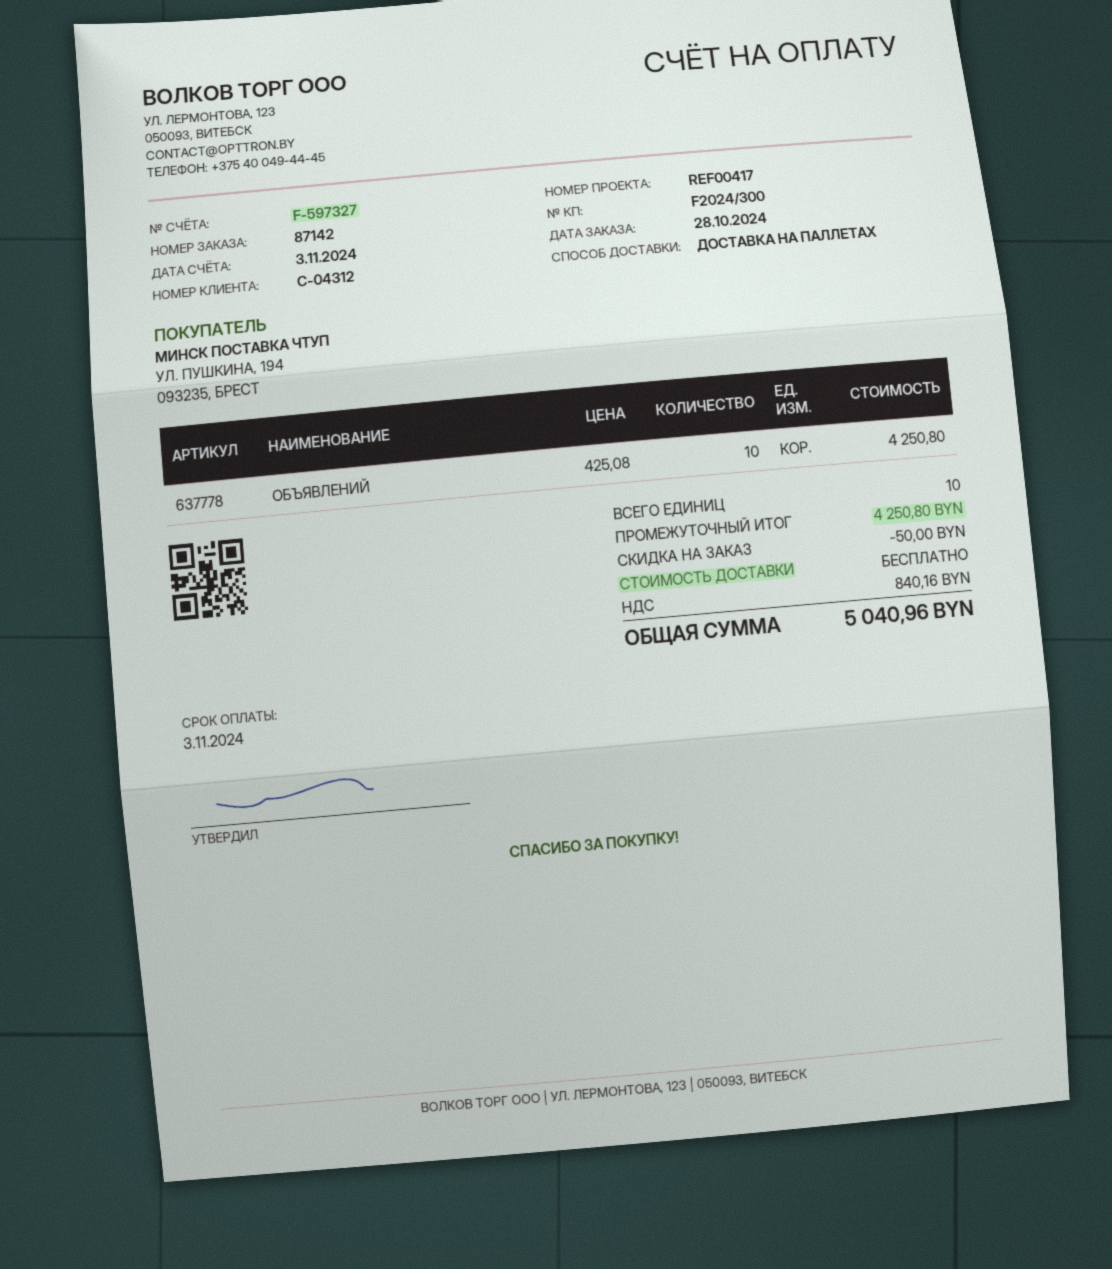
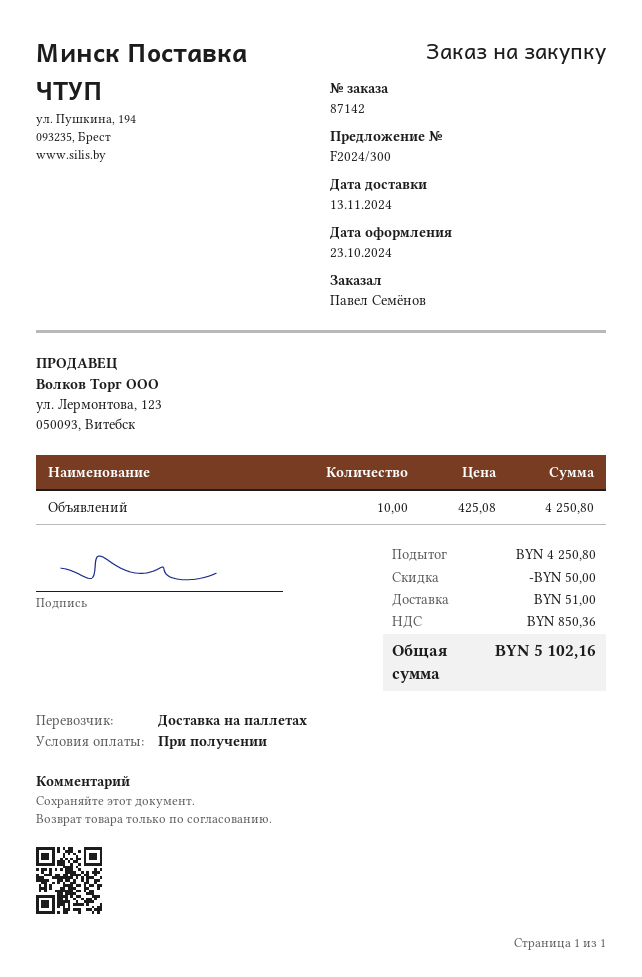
order date: 2024-10-28 -> 2024-10-23
shipping: 0.00 -> 51.00
tax: 840.16 -> 850.36
total: 5040.96 -> 5102.16

